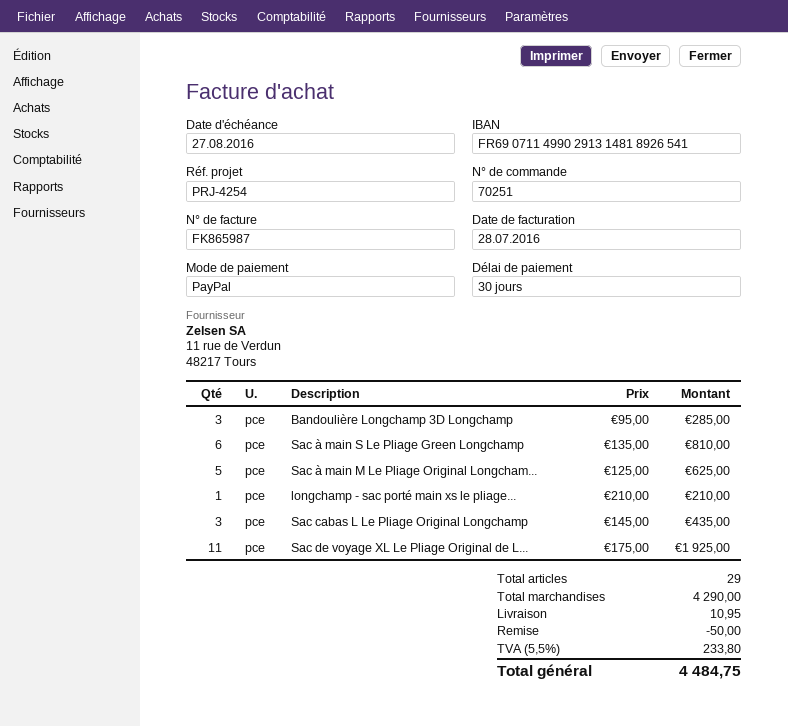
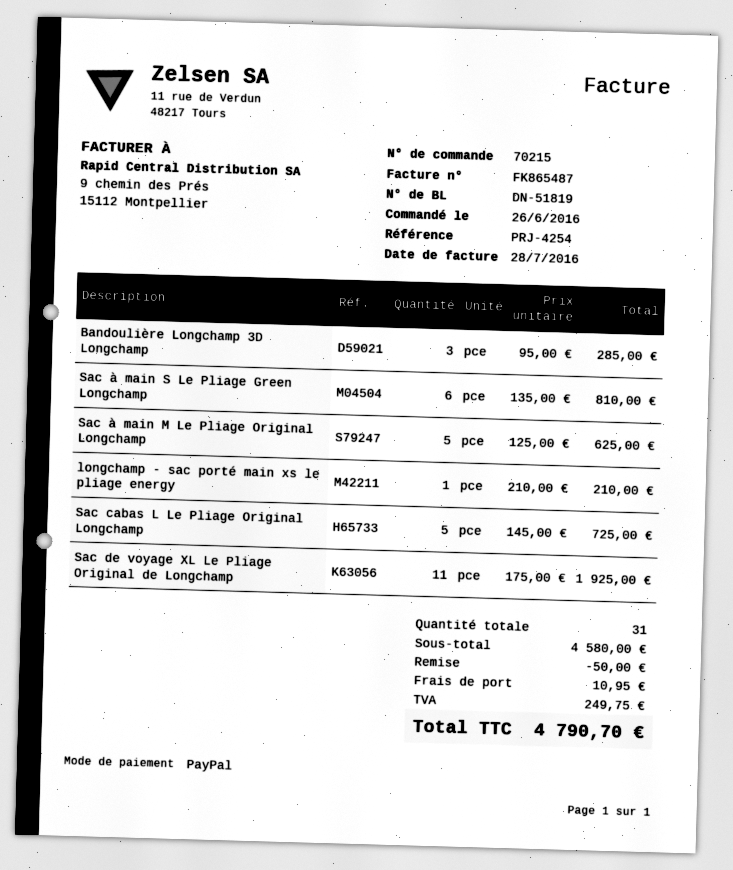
order number: 70251 -> 70215
invoice number: FK865987 -> FK865487
Sac cabas L Le Pliage Original Longchamp: 3 x 145.00 = 435.00 -> 5 x 145.00 = 725.00
total quantity: 29 -> 31
subtotal: 4290.00 -> 4580.00
tax: 233.80 -> 249.75
total: 4484.75 -> 4790.70

